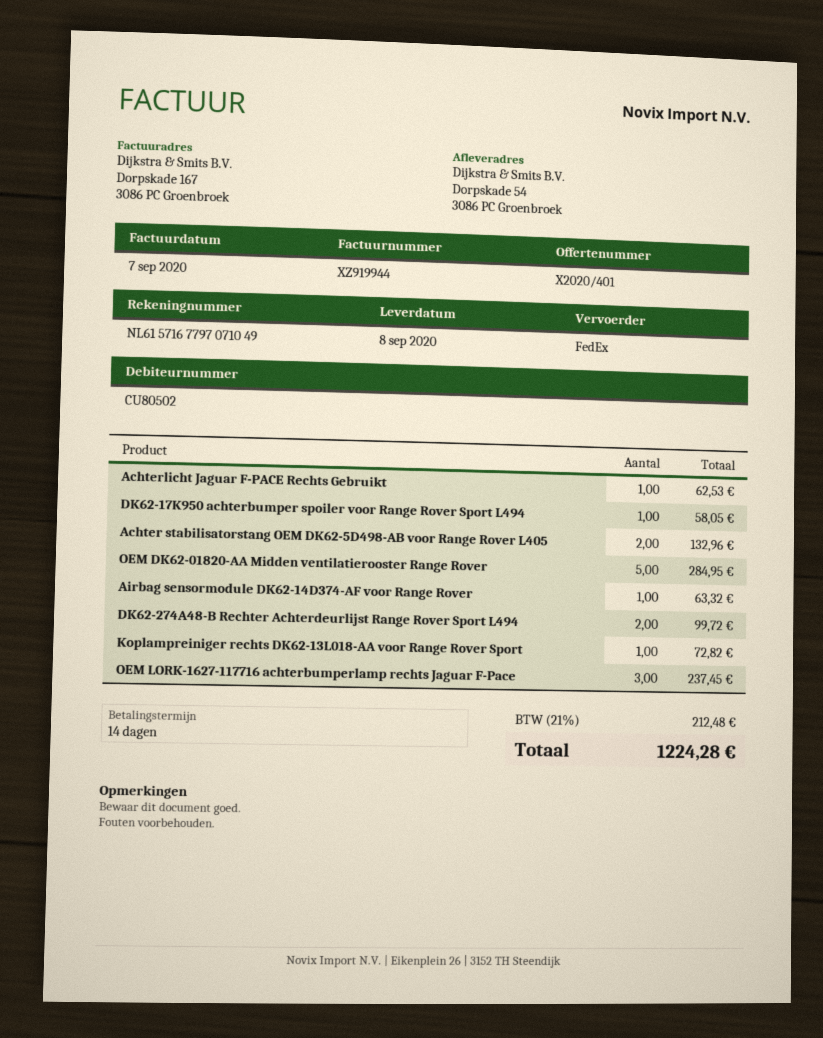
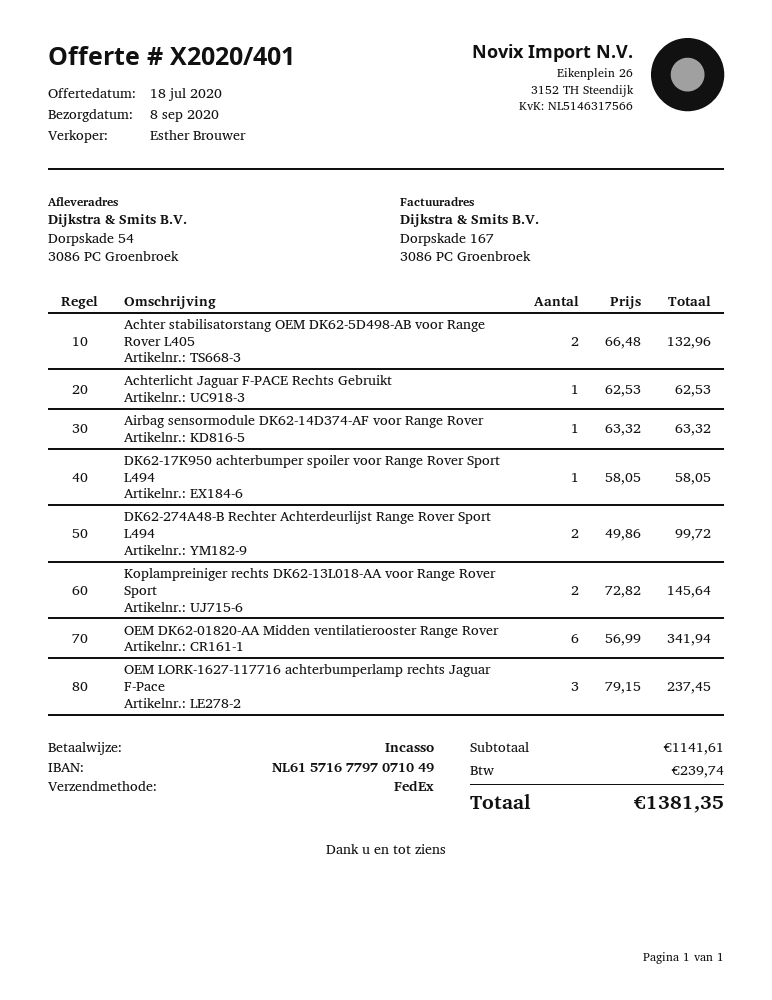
OEM DK62-01820-AA Midden ventilatierooster Range Rover: 5 for 284.95 -> 6 for 341.94
Koplampreiniger rechts DK62-13L018-AA voor Range Rover Sport: 1 for 72.82 -> 2 for 145.64
tax: 212.48 -> 239.74
total: 1224.28 -> 1381.35

